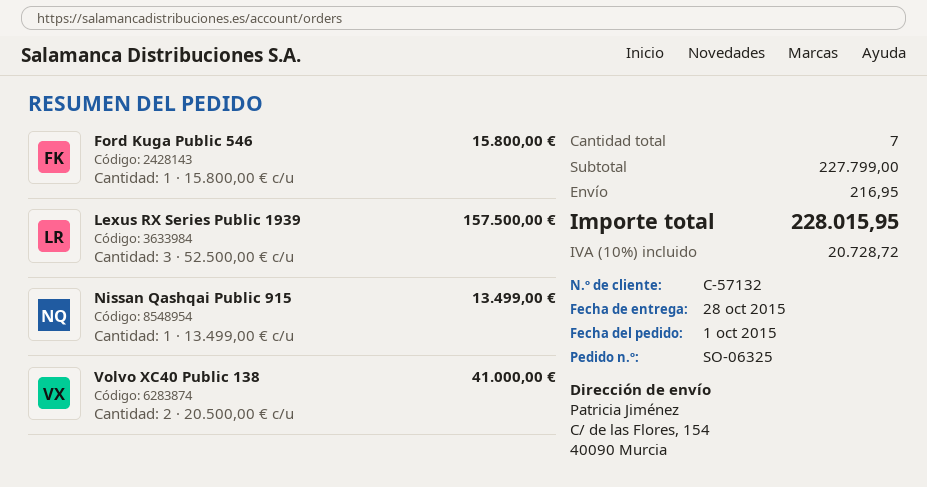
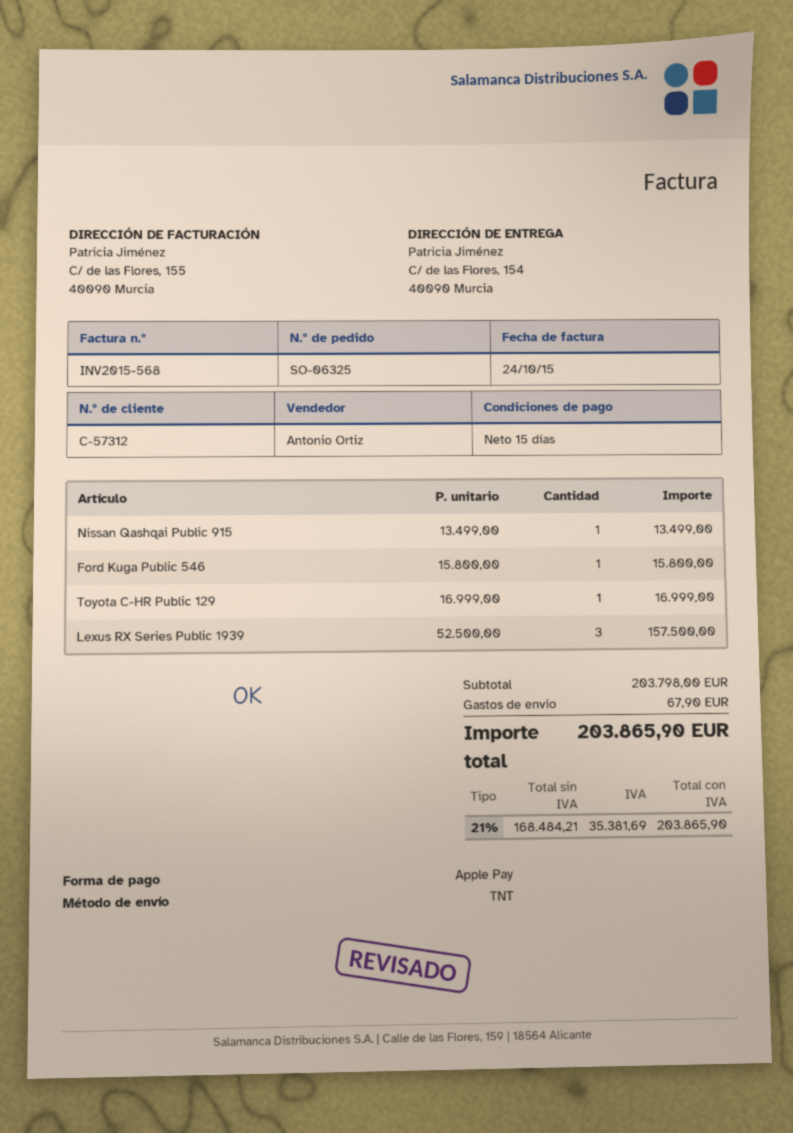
customer number: C-57132 -> C-57312
Volvo XC40 Public 138: 2 x 20500.00 = 41000.00 -> none
Toyota C-HR Public 129: none -> 1 x 16999.00 = 16999.00
subtotal: 227799.00 -> 203798.00
shipping: 216.95 -> 67.90
tax: 10% = 20728.72 -> 21% = 35381.69
total: 228015.95 -> 203865.90

